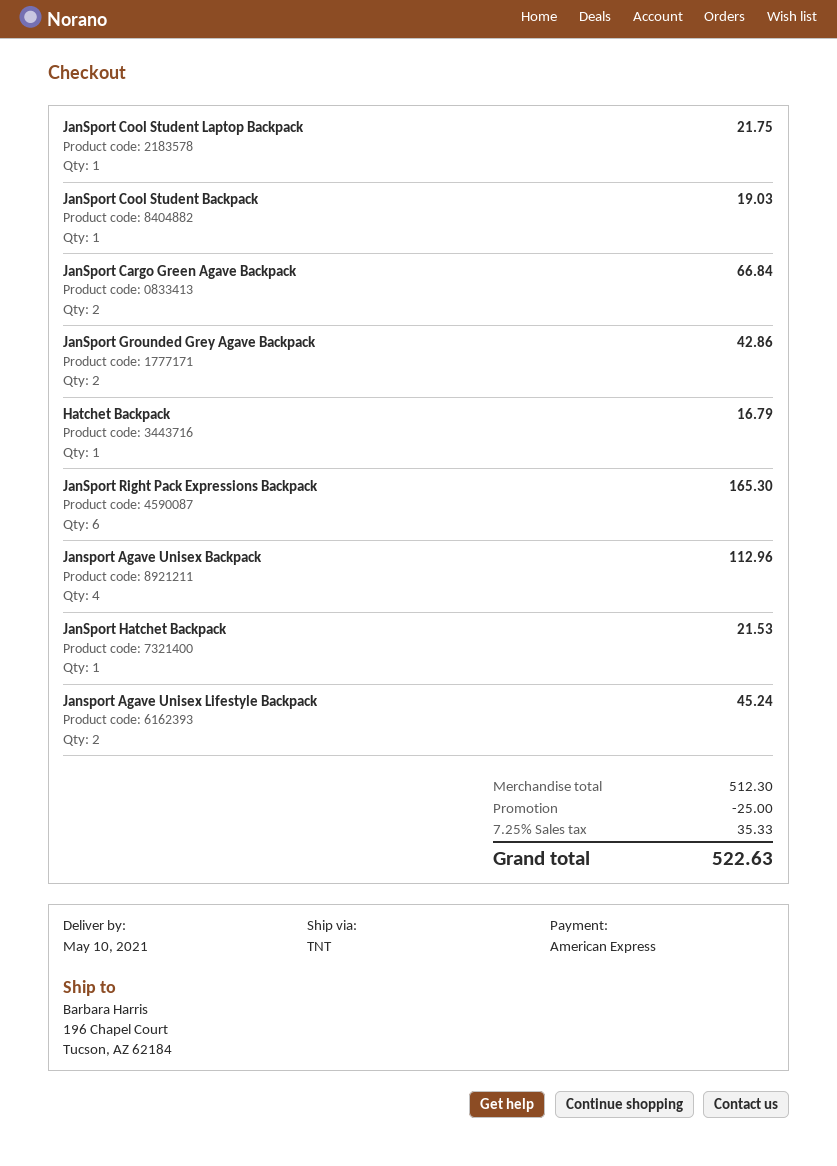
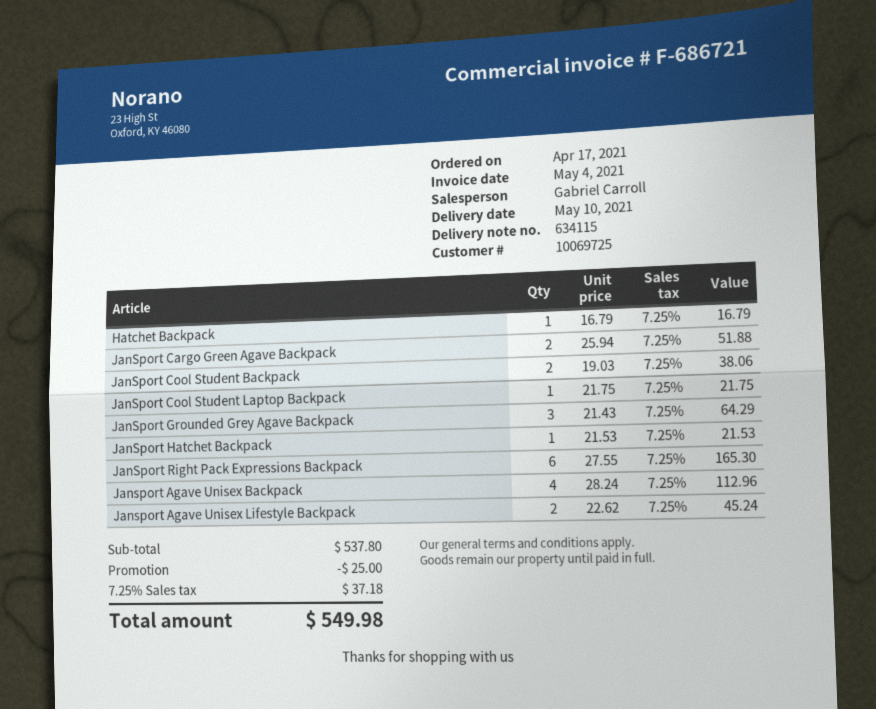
JanSport Cool Student Backpack: 1 for 19.03 -> 2 for 38.06
JanSport Cargo Green Agave Backpack: 2 for 66.84 -> 2 for 51.88
JanSport Grounded Grey Agave Backpack: 2 for 42.86 -> 3 for 64.29
subtotal: 512.30 -> 537.80
tax: 7.25% = 35.33 -> 7.25% = 37.18
total: 522.63 -> 549.98

